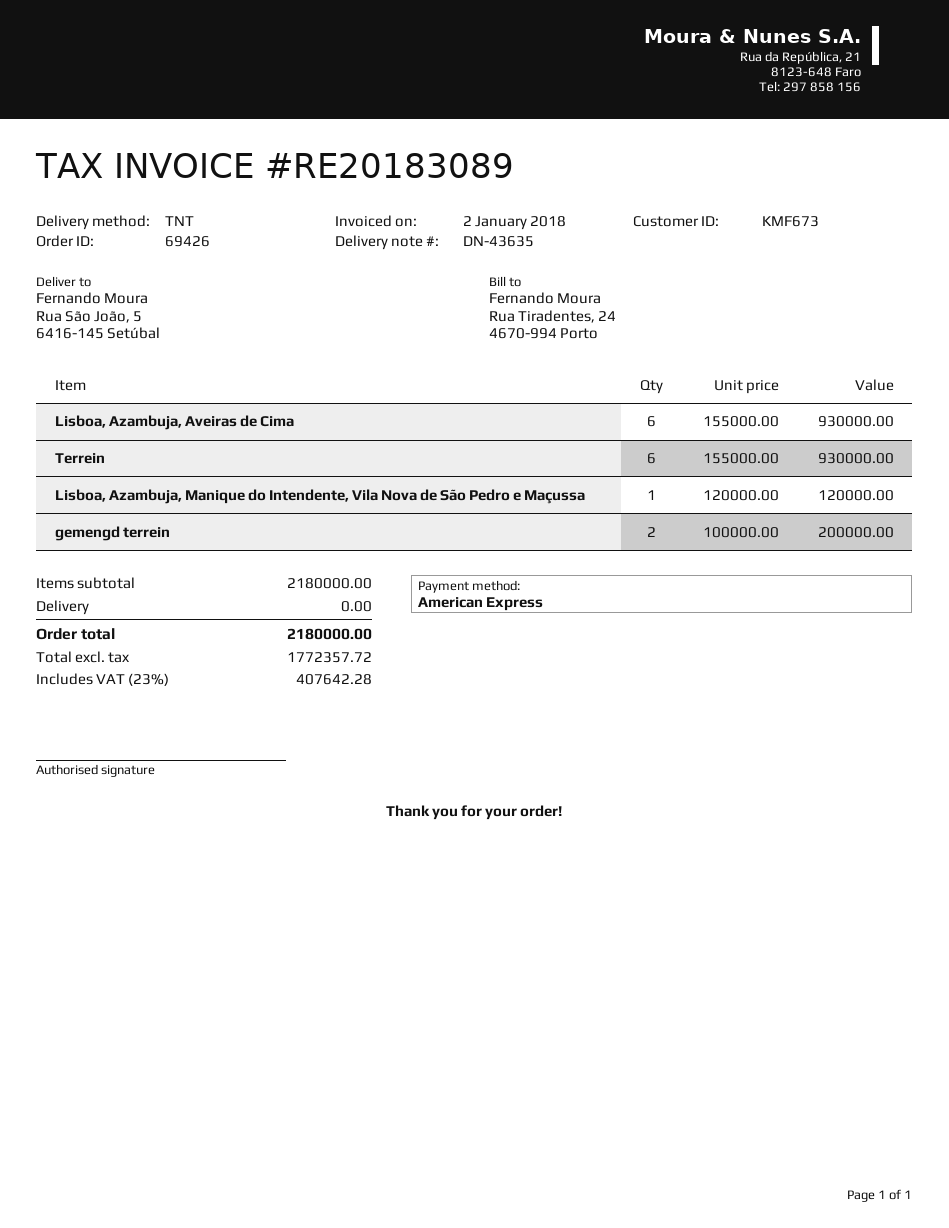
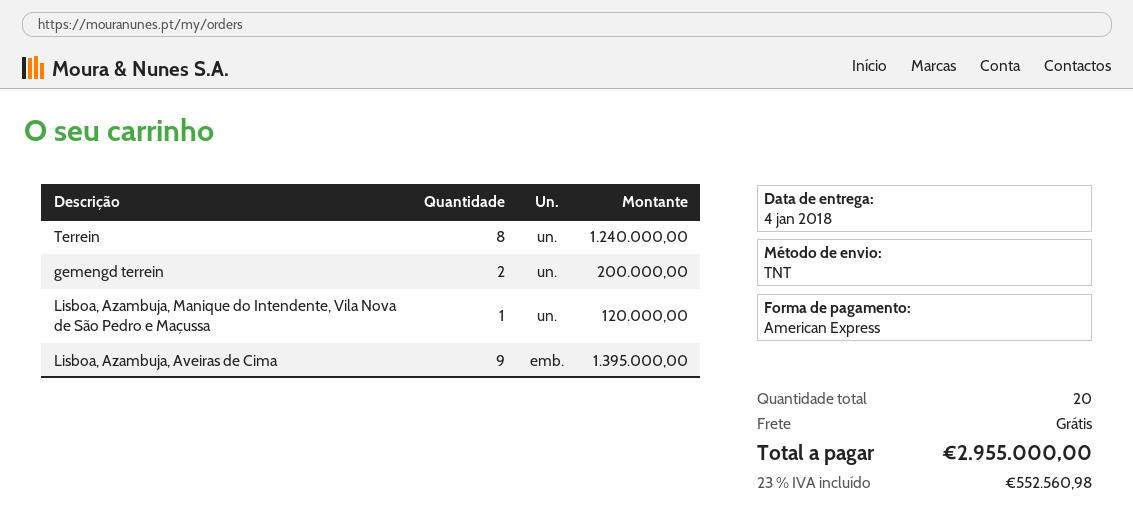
Lisboa, Azambuja, Aveiras de Cima: 6 for 930000.00 -> 9 for 1395000.00
Terrein: 6 for 930000.00 -> 8 for 1240000.00
tax: 23% = 407642.28 -> 23% = 552560.98
total: 2180000.00 -> 2955000.00

